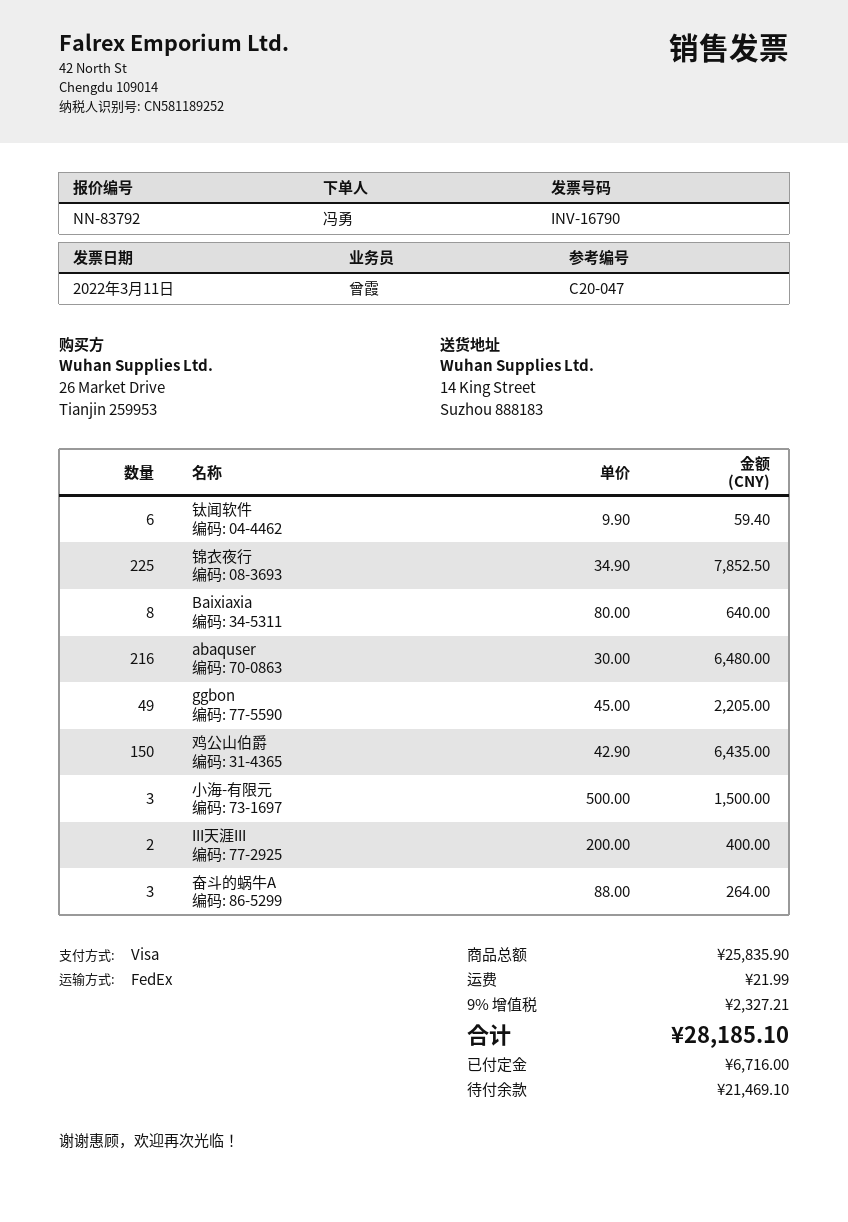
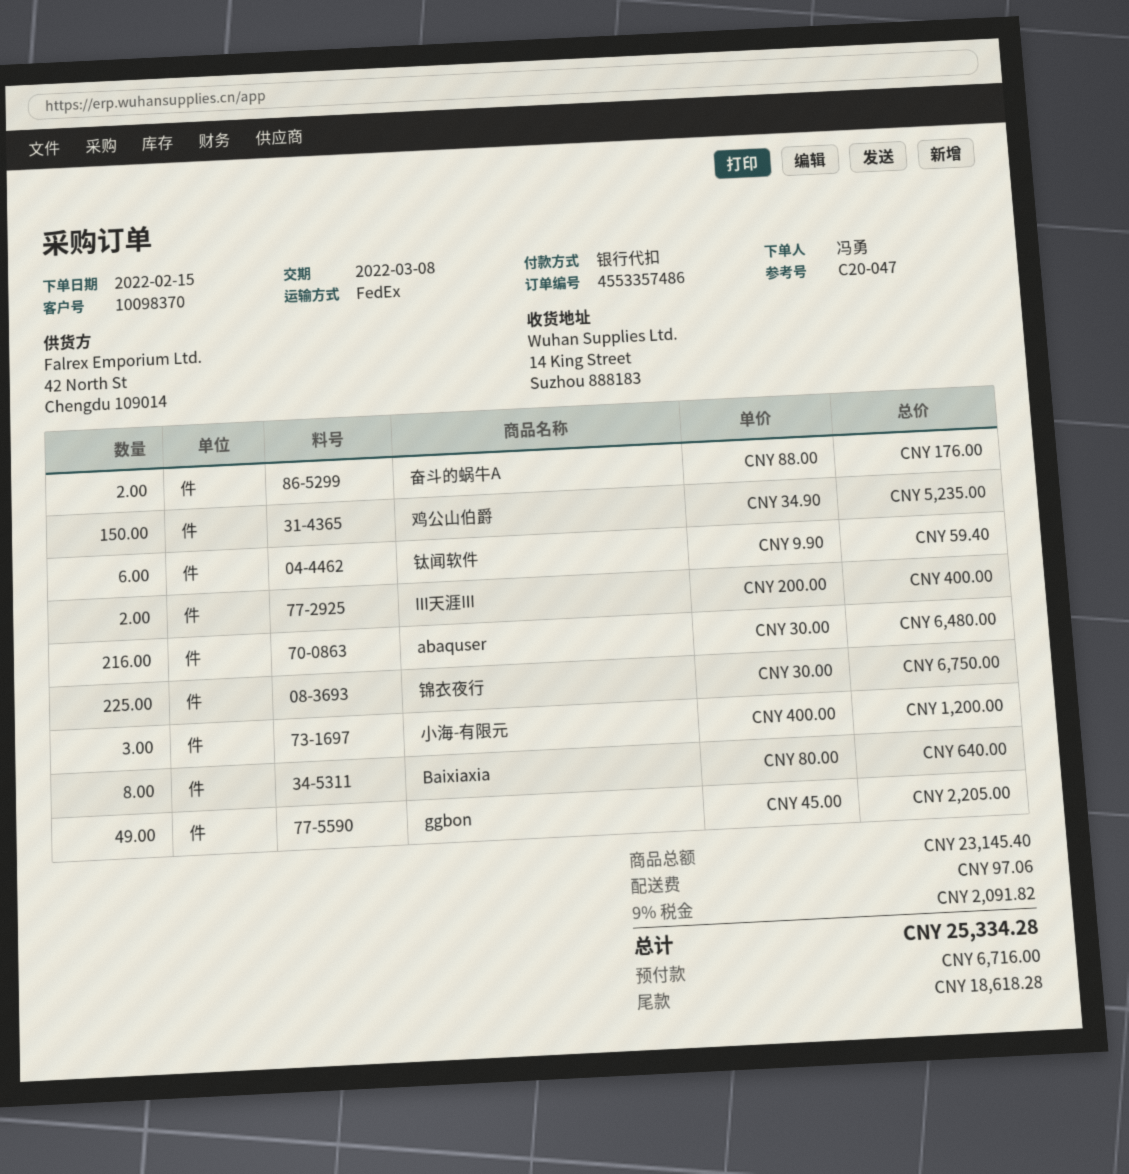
payment method: Visa -> direct debit
锦衣夜行: 225 x 34.90 = 7852.50 -> 225 x 30.00 = 6750.00
鸡公山伯爵: 150 x 42.90 = 6435.00 -> 150 x 34.90 = 5235.00
小海-有限元: 3 x 500.00 = 1500.00 -> 3 x 400.00 = 1200.00
奋斗的蜗牛A: 3 x 88.00 = 264.00 -> 2 x 88.00 = 176.00
subtotal: 25835.90 -> 23145.40
shipping: 21.99 -> 97.06
tax: 9% = 2327.21 -> 9% = 2091.82
total: 28185.10 -> 25334.28
balance: 21469.10 -> 18618.28

